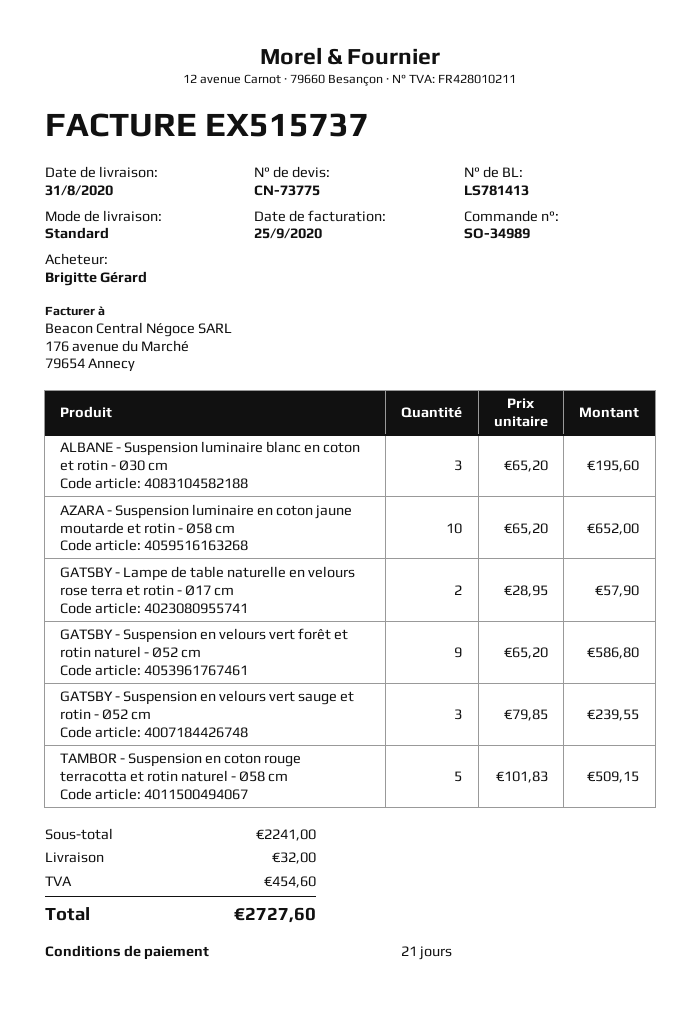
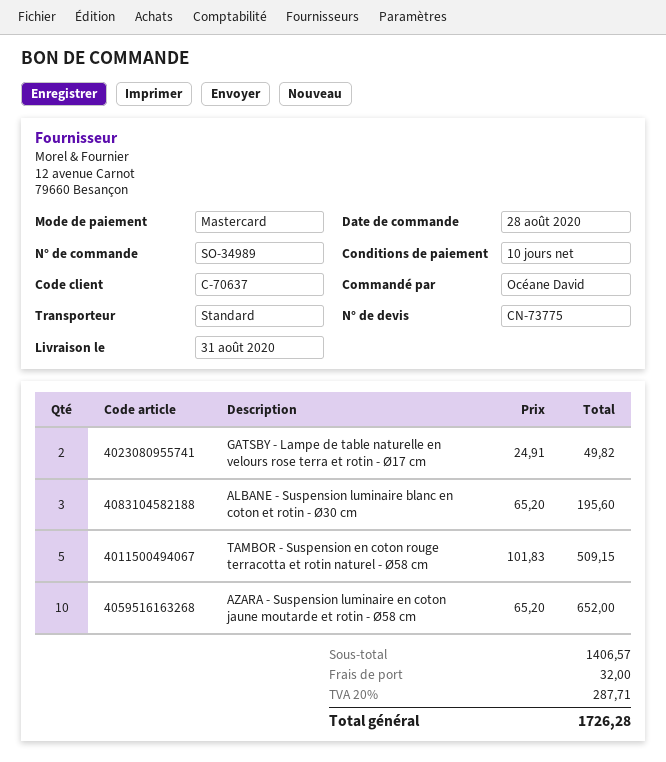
payment terms: 21 days -> 10 days
ordered by: Brigitte Gérard -> Océane David
GATSBY - Lampe de table naturelle en velours rose terra et rotin - Ø17 cm: 2 x 28.95 = 57.90 -> 2 x 24.91 = 49.82
GATSBY - Suspension en velours vert forêt et rotin naturel - Ø52 cm: 9 x 65.20 = 586.80 -> none
GATSBY - Suspension en velours vert sauge et rotin - Ø52 cm: 3 x 79.85 = 239.55 -> none
subtotal: 2241.00 -> 1406.57
tax: 454.60 -> 287.71
total: 2727.60 -> 1726.28

